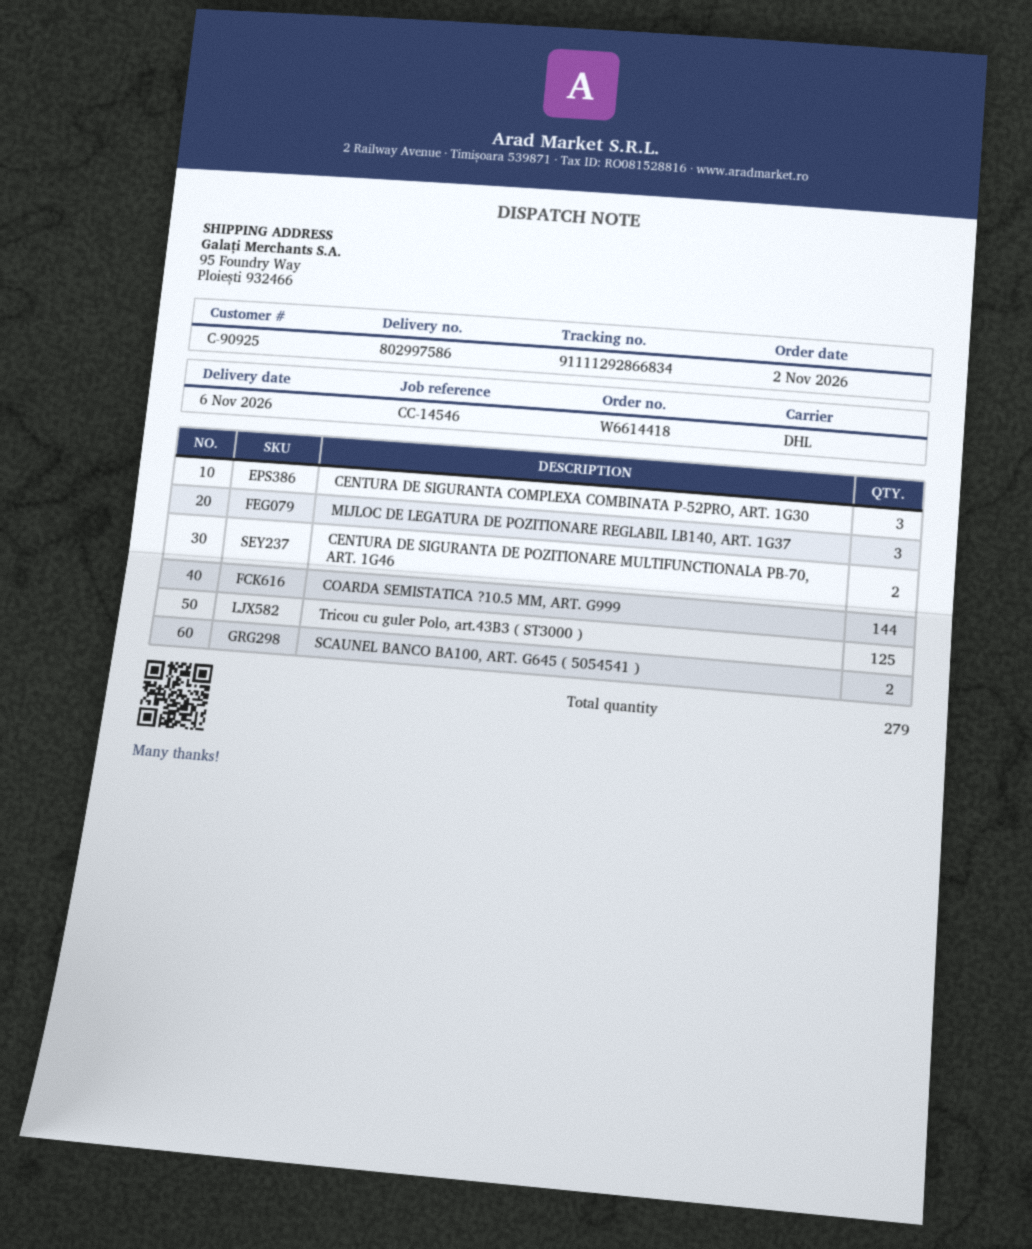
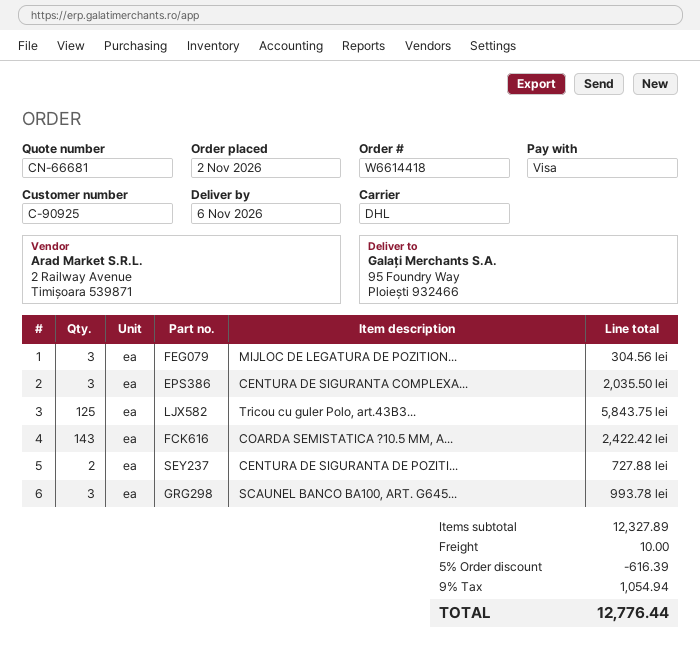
COARDA SEMISTATICA ?10.5 MM, ART. G999: 144 -> 143
SCAUNEL BANCO BA100, ART. G645 ( 5054541 ): 2 -> 3

